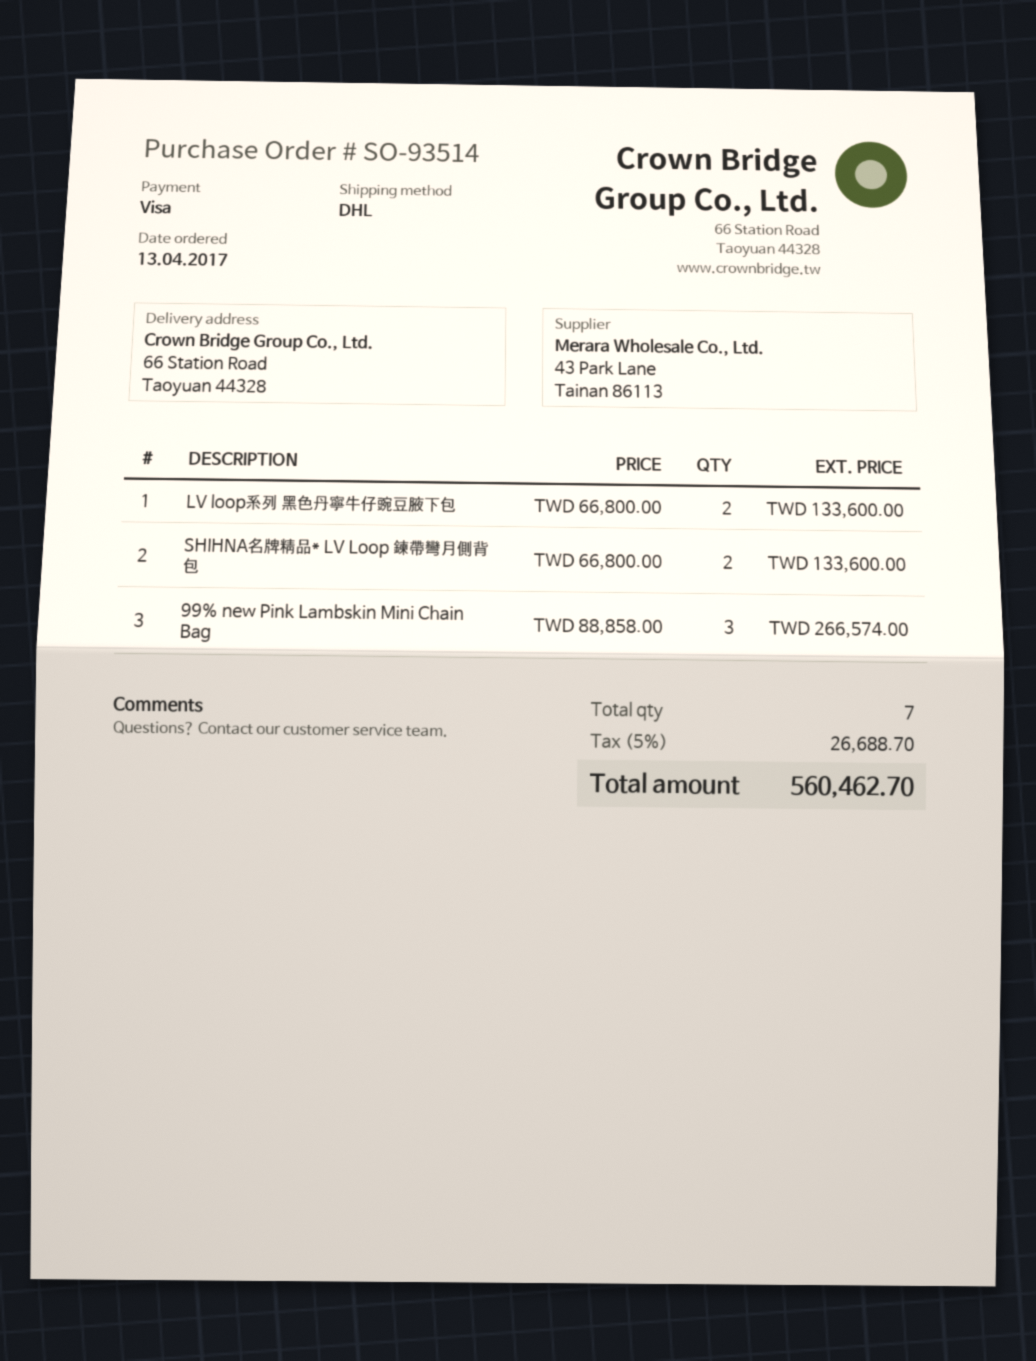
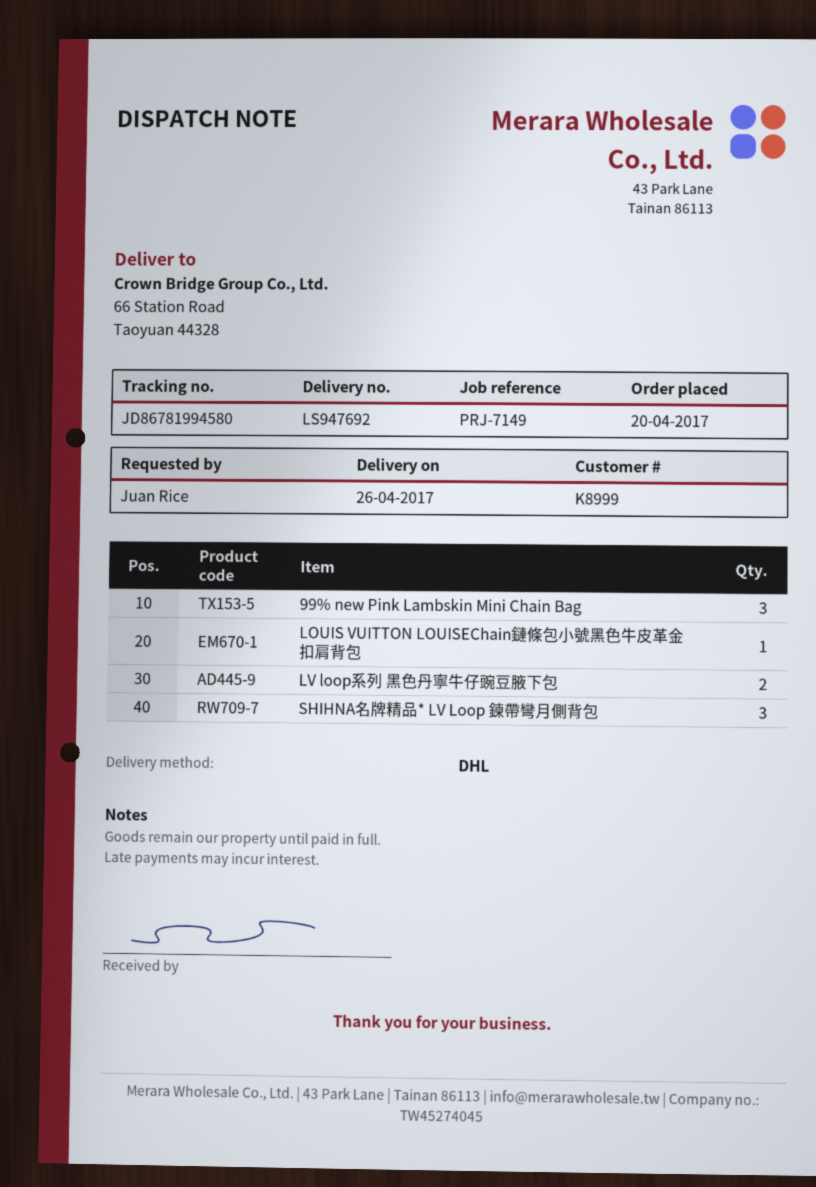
order date: 2017-04-13 -> 2017-04-20
SHIHNA名牌精品* LV Loop 鍊帶彎月側背包: 2 -> 3
LOUIS VUITTON LOUISEChain鏈條包小號黑色牛皮革金扣肩背包: none -> 1

